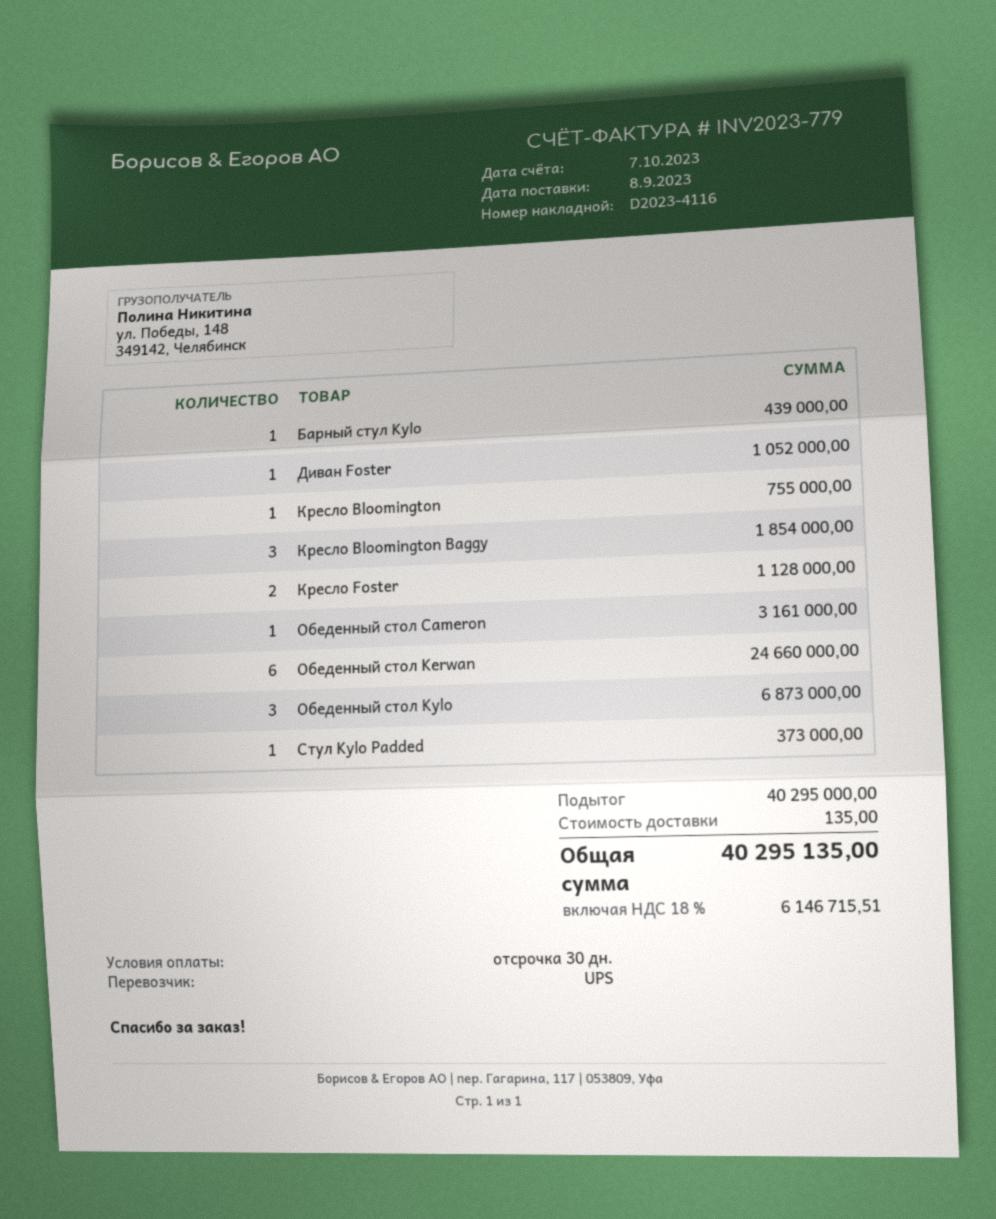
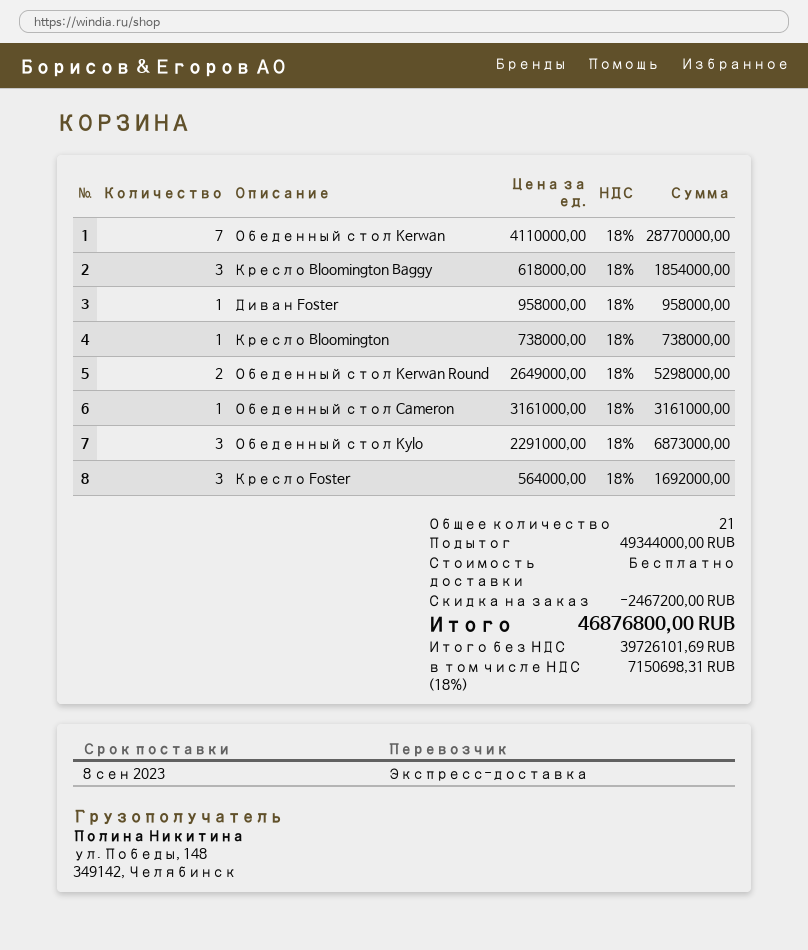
shipping method: UPS -> express
Барный стул Kylo: 1 for 439000.00 -> none
Диван Foster: 1 for 1052000.00 -> 1 for 958000.00
Кресло Bloomington: 1 for 755000.00 -> 1 for 738000.00
Кресло Foster: 2 for 1128000.00 -> 3 for 1692000.00
Обеденный стол Kerwan: 6 for 24660000.00 -> 7 for 28770000.00
Стул Kylo Padded: 1 for 373000.00 -> none
Обеденный стол Kerwan Round: none -> 2 for 5298000.00
subtotal: 40295000.00 -> 49344000.00
discount: none -> 2467200.00
shipping: 135.00 -> 0.00
tax: 18% = 6146715.51 -> 18% = 7150698.31
total: 40295135.00 -> 46876800.00

